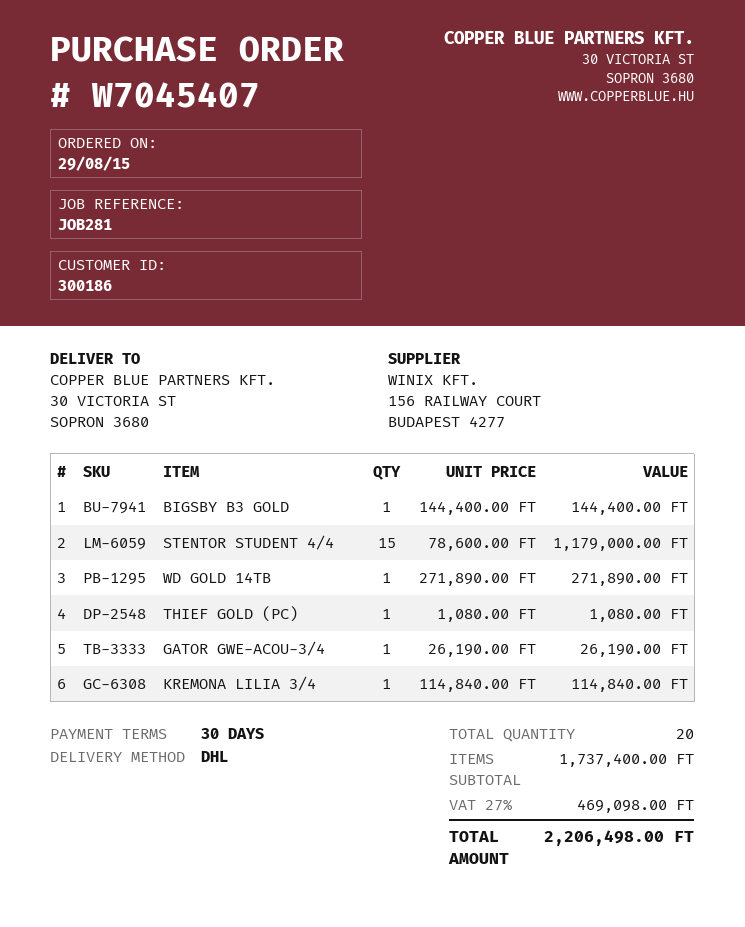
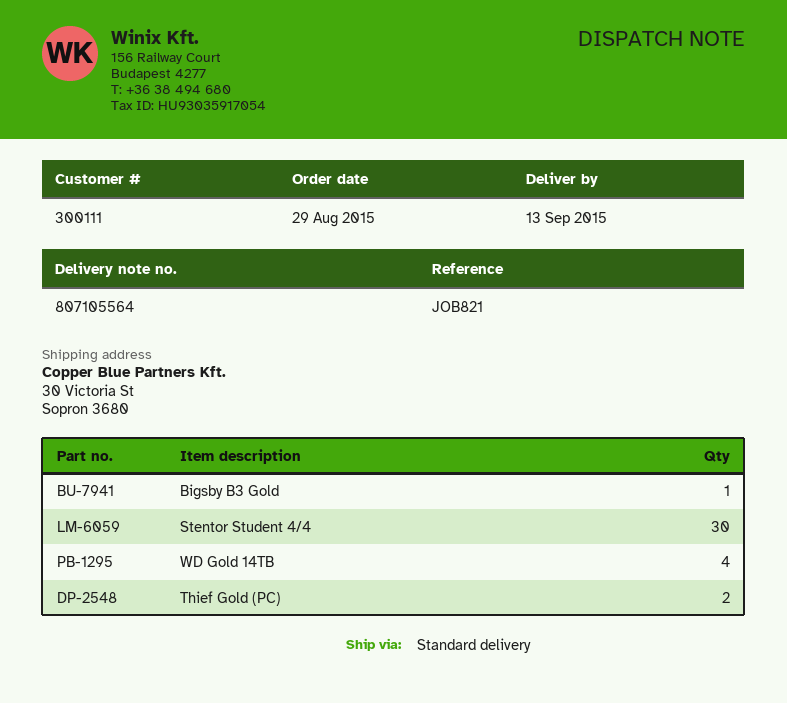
customer number: 300186 -> 300111
reference: JOB281 -> JOB821
shipping method: DHL -> standard
STENTOR STUDENT 4/4: 15 -> 30
WD GOLD 14TB: 1 -> 4
THIEF GOLD (PC): 1 -> 2
GATOR GWE-ACOU-3/4: 1 -> none
KREMONA LILIA 3/4: 1 -> none

